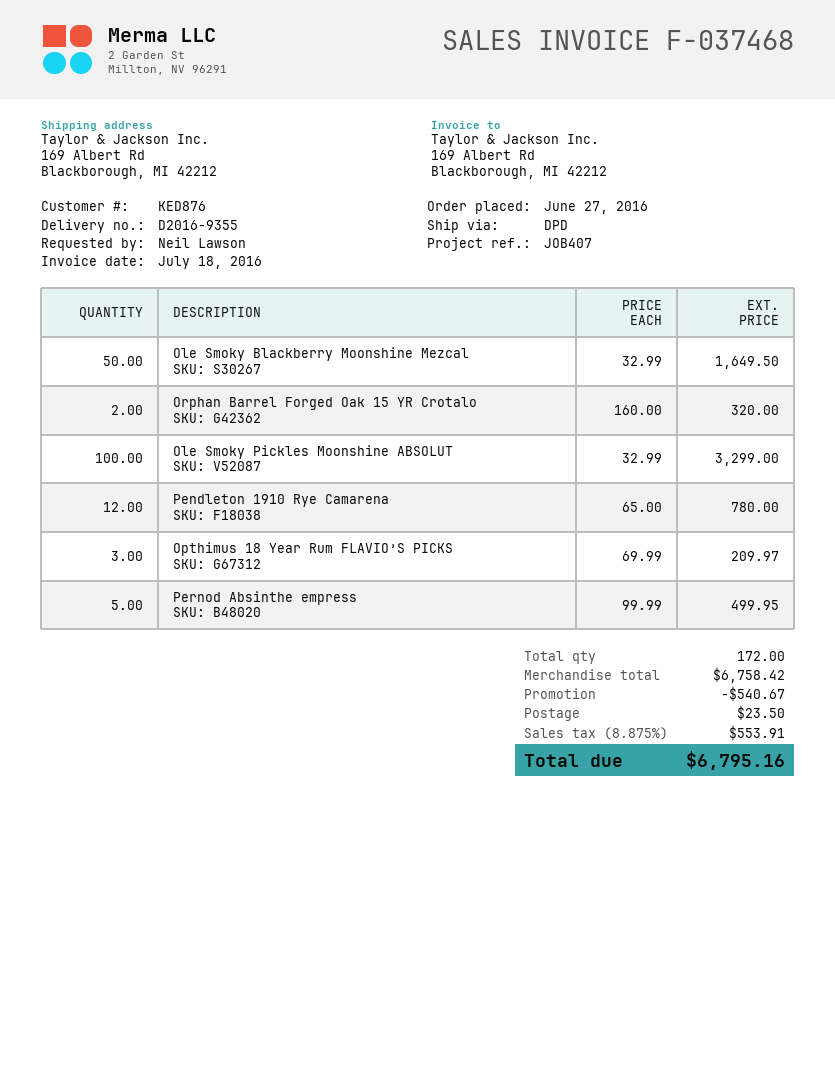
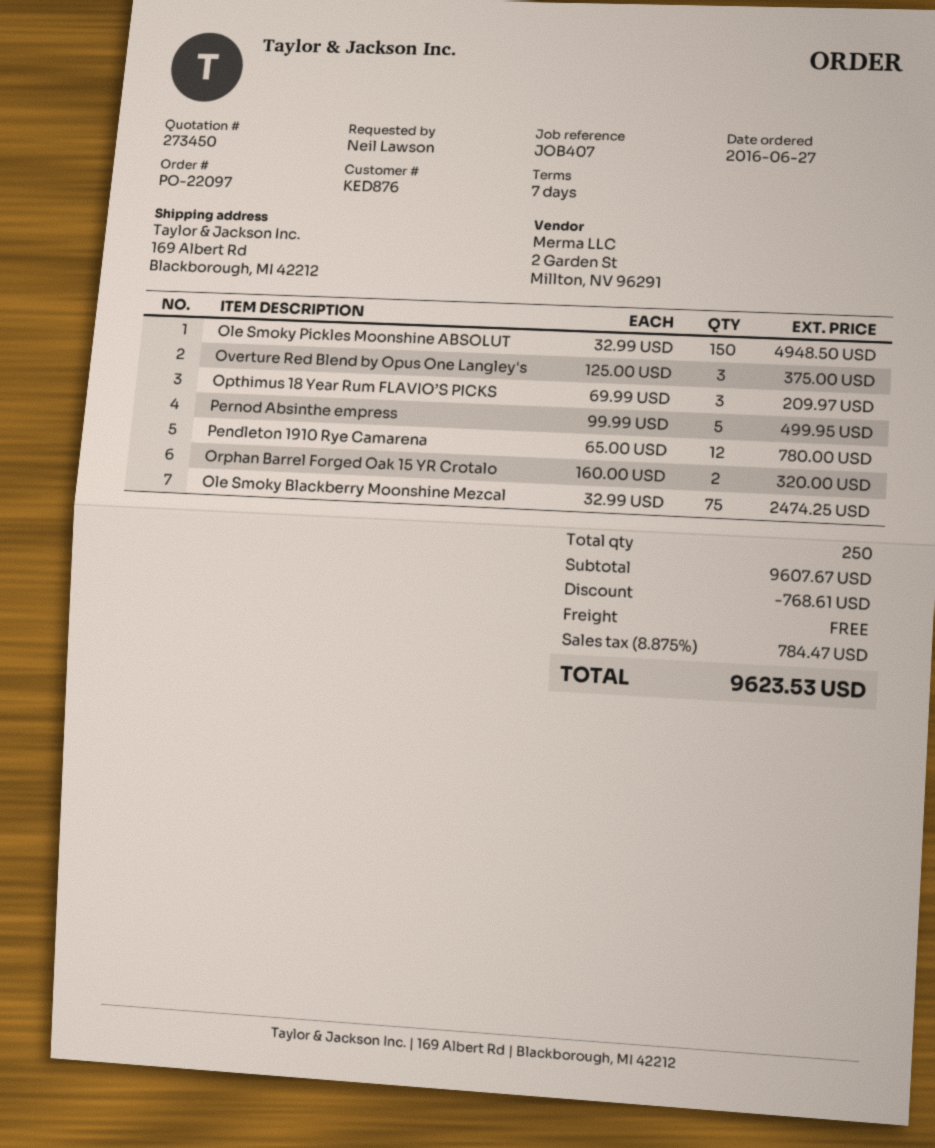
Ole Smoky Blackberry Moonshine Mezcal: 50 x 32.99 = 1649.50 -> 75 x 32.99 = 2474.25
Ole Smoky Pickles Moonshine ABSOLUT: 100 x 32.99 = 3299.00 -> 150 x 32.99 = 4948.50
Overture Red Blend by Opus One Langley's: none -> 3 x 125.00 = 375.00
total quantity: 172 -> 250
subtotal: 6758.42 -> 9607.67
discount: 540.67 -> 768.61
shipping: 23.50 -> 0.00
tax: 8.875% = 553.91 -> 8.875% = 784.47
total: 6795.16 -> 9623.53

